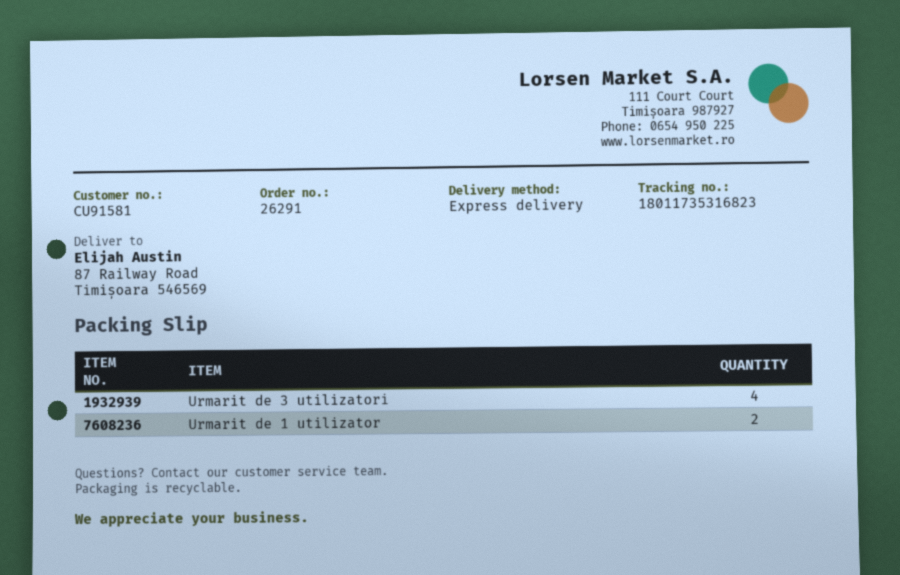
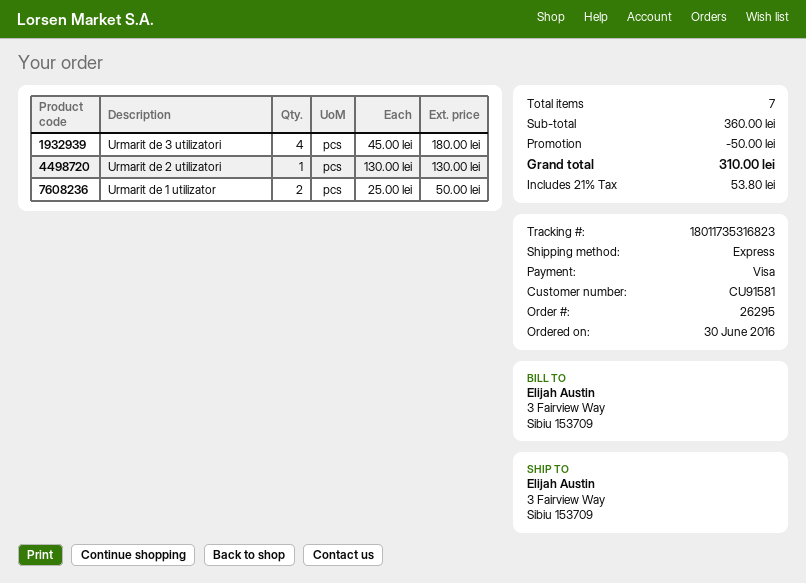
order number: 26291 -> 26295
ship to: 87 Railway Road, Timișoara 546569 -> 3 Fairview Way, Sibiu 153709
Urmarit de 2 utilizatori: none -> 1

